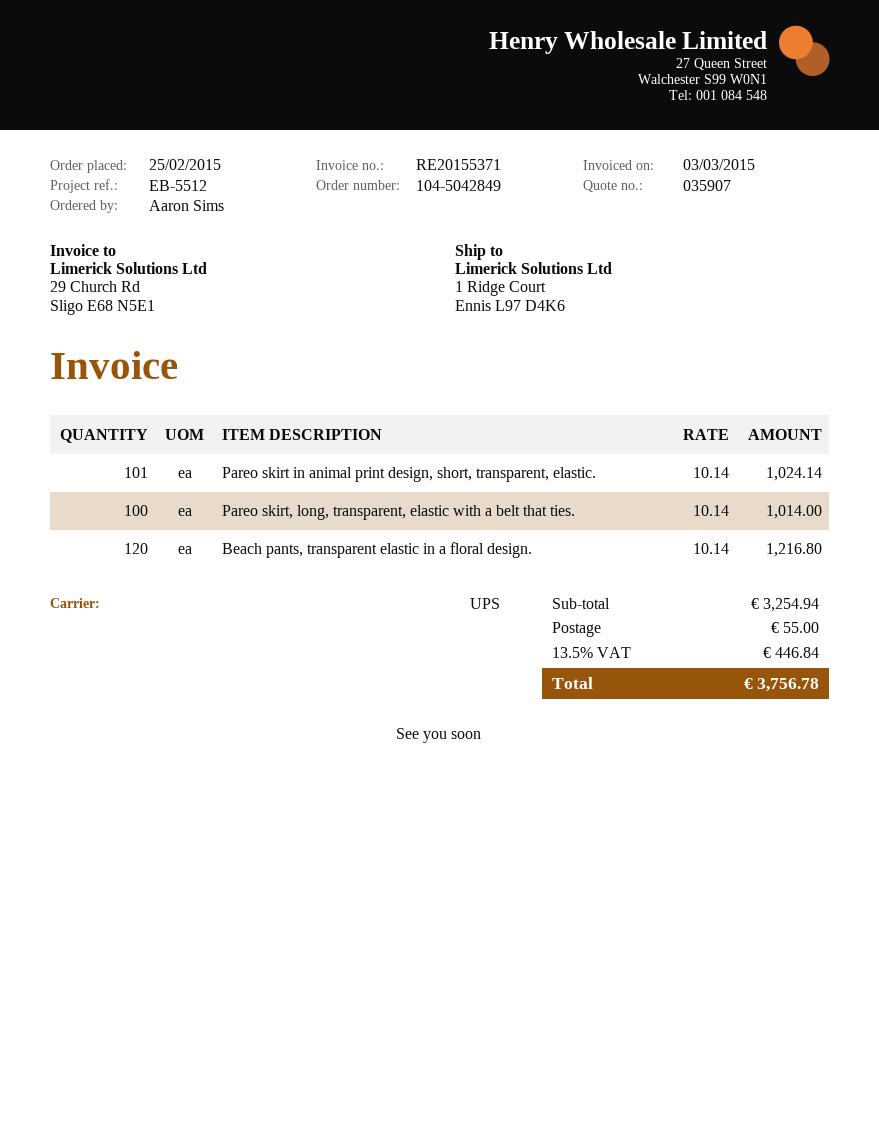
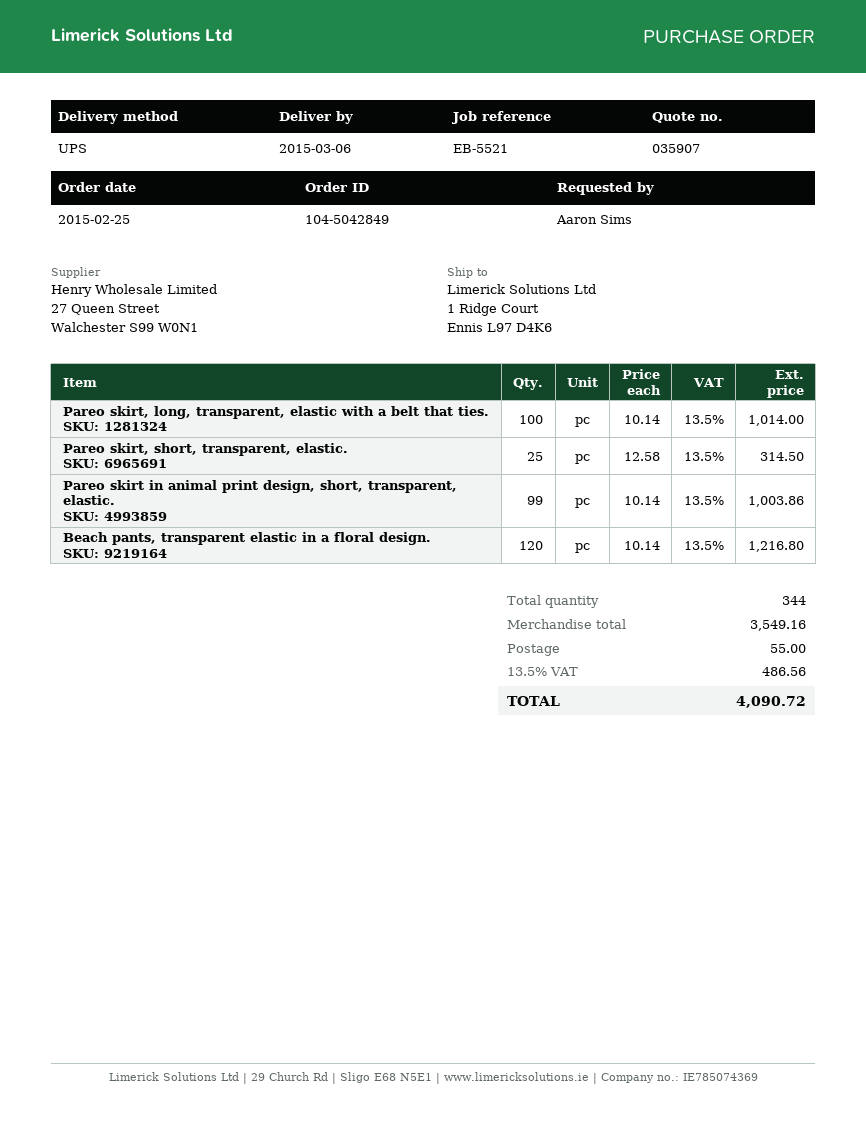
reference: EB-5512 -> EB-5521
Pareo skirt in animal print design, short, transparent, elastic.: 101 x 10.14 = 1024.14 -> 99 x 10.14 = 1003.86
Pareo skirt, short, transparent, elastic.: none -> 25 x 12.58 = 314.50
subtotal: 3254.94 -> 3549.16
tax: 13.5% = 446.84 -> 13.5% = 486.56
total: 3756.78 -> 4090.72

